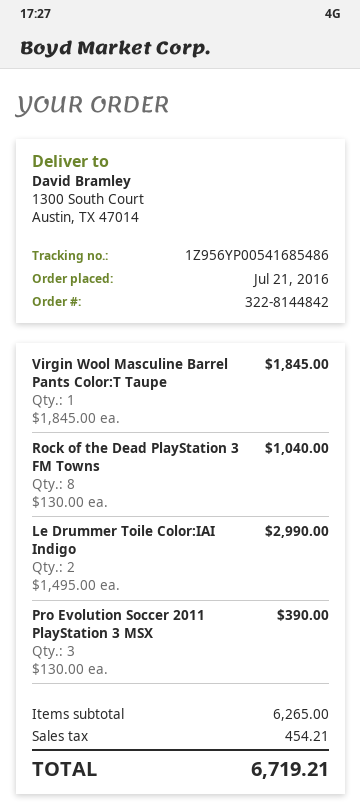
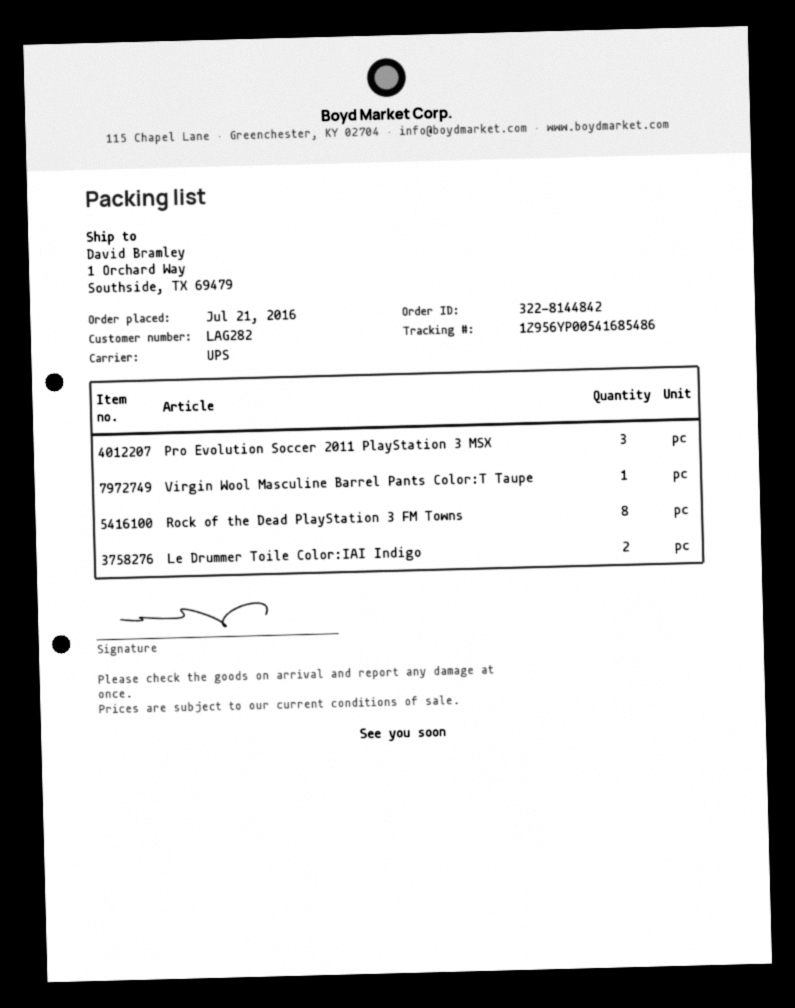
ship to: 1300 South Court, Austin, TX 47014 -> 1 Orchard Way, Southside, TX 69479

